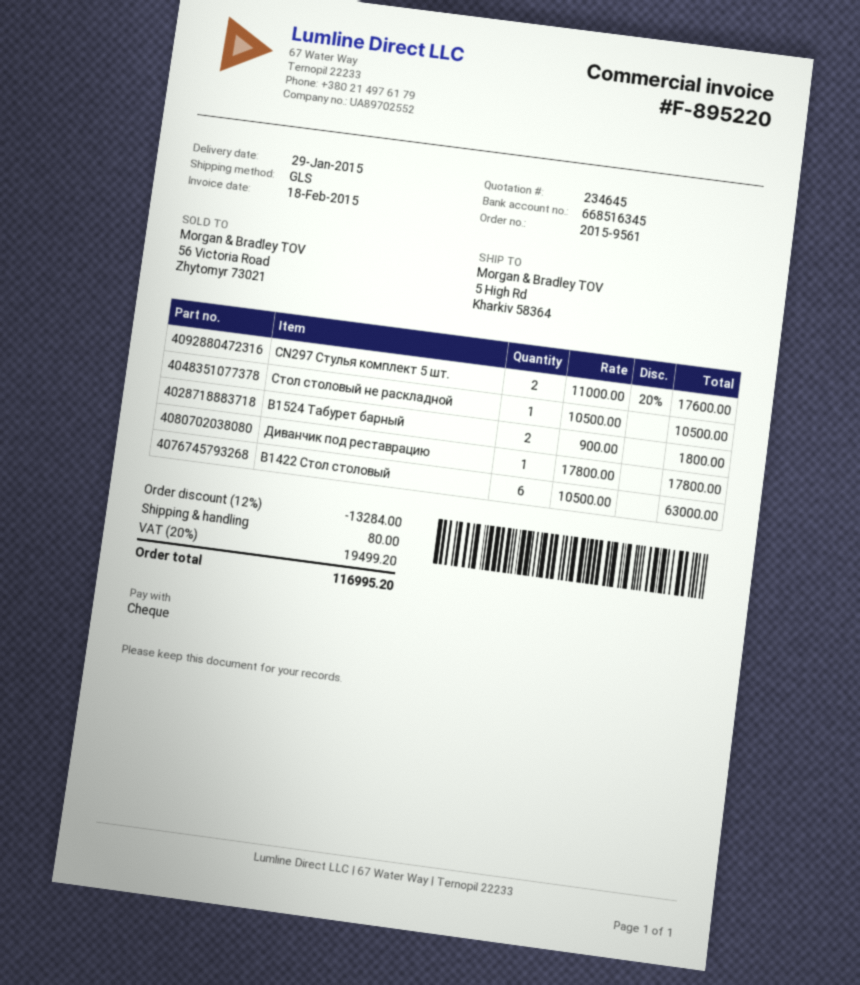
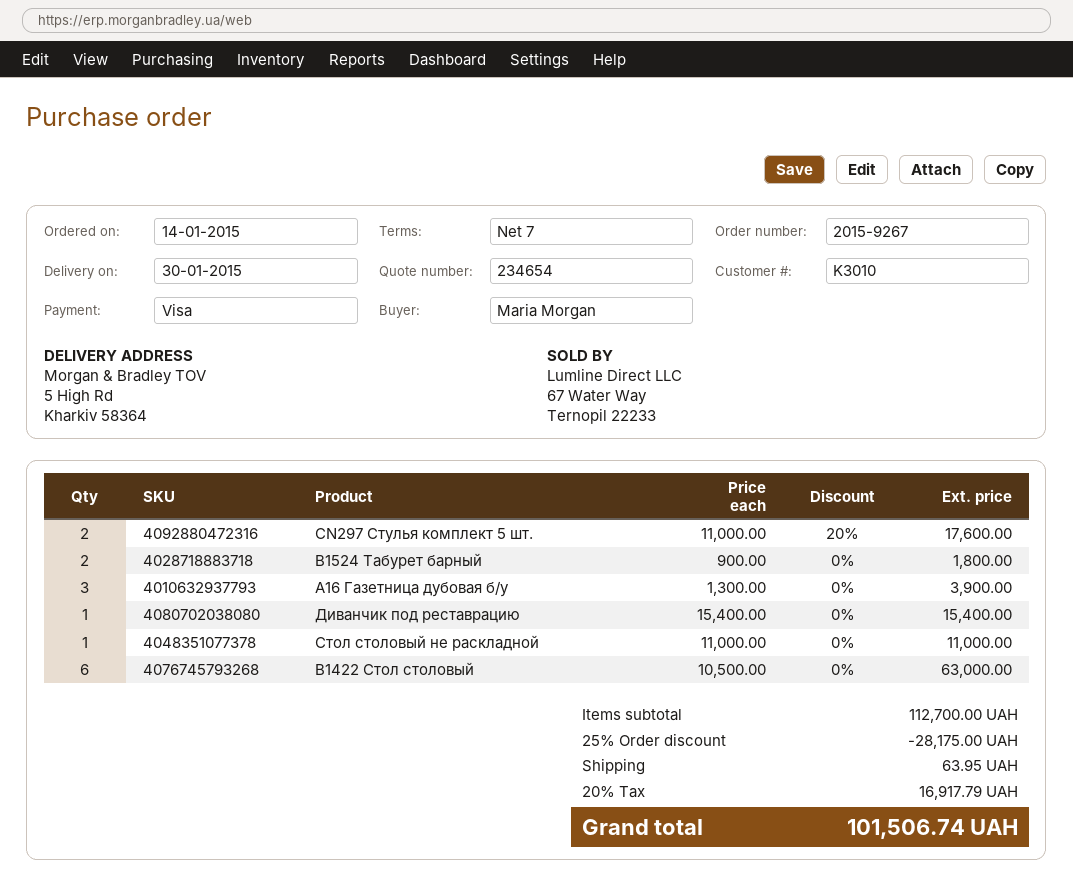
quote number: 234645 -> 234654
order number: 2015-9561 -> 2015-9267
delivery date: 2015-01-29 -> 2015-01-30
payment method: cheque -> Visa
Стол столовый не раскладной: 1 x 10500.00 = 10500.00 -> 1 x 11000.00 = 11000.00
Диванчик под реставрацию: 1 x 17800.00 = 17800.00 -> 1 x 15400.00 = 15400.00
А16 Газетница дубовая б/у: none -> 3 x 1300.00 = 3900.00
discount: 12% = 13284.00 -> 25% = 28175.00
shipping: 80.00 -> 63.95
tax: 20% = 19499.20 -> 20% = 16917.79
total: 116995.20 -> 101506.74

